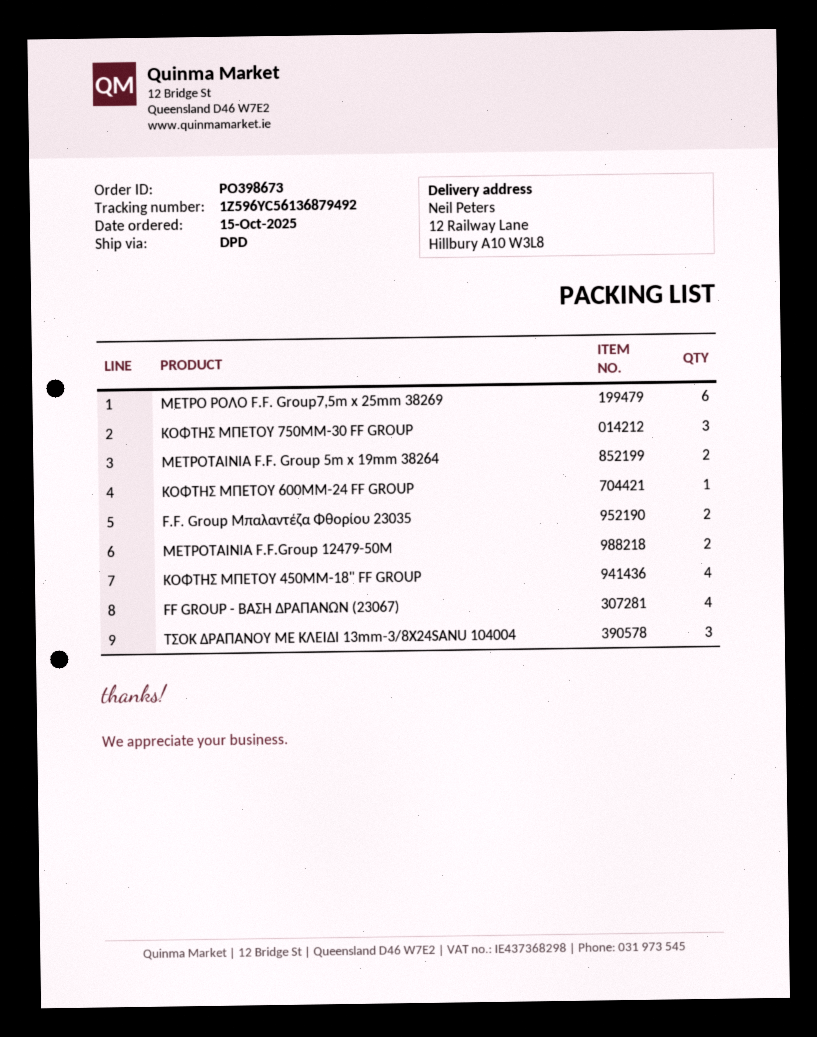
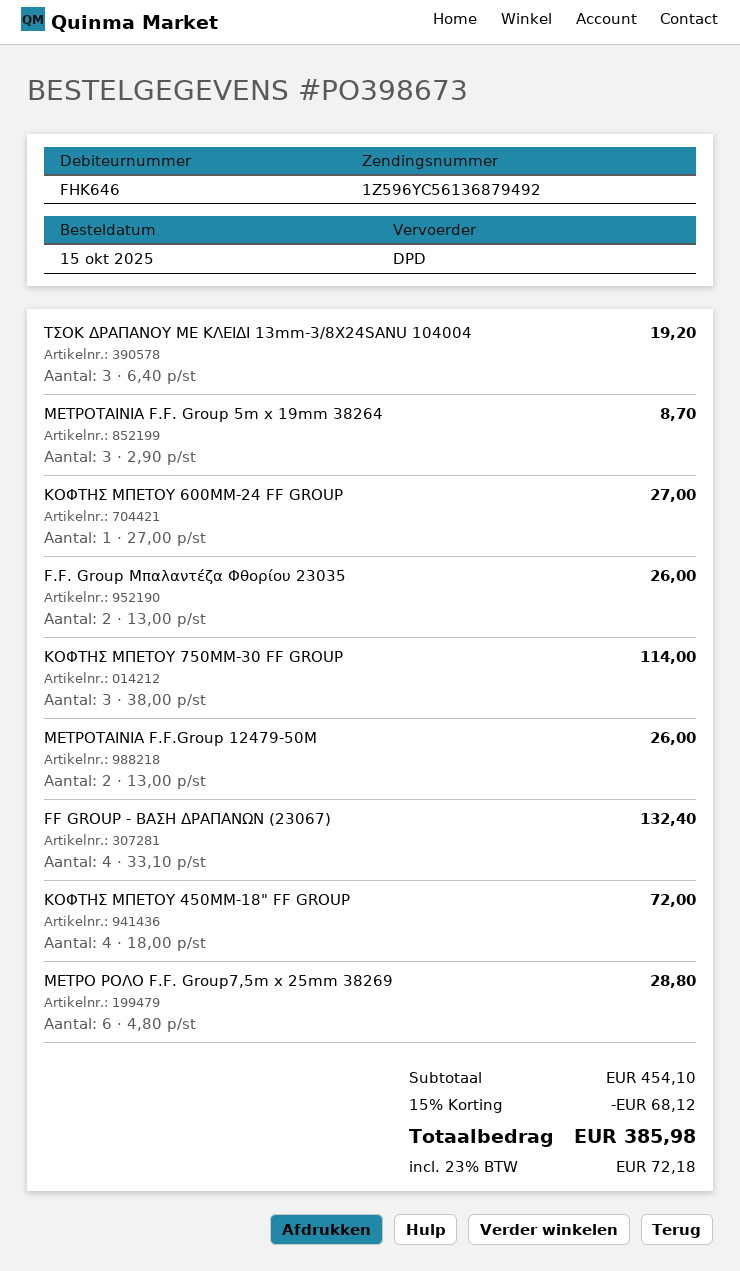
ΜΕΤΡΟΤΑΙΝΙΑ F.F. Group 5m x 19mm 38264: 2 -> 3

